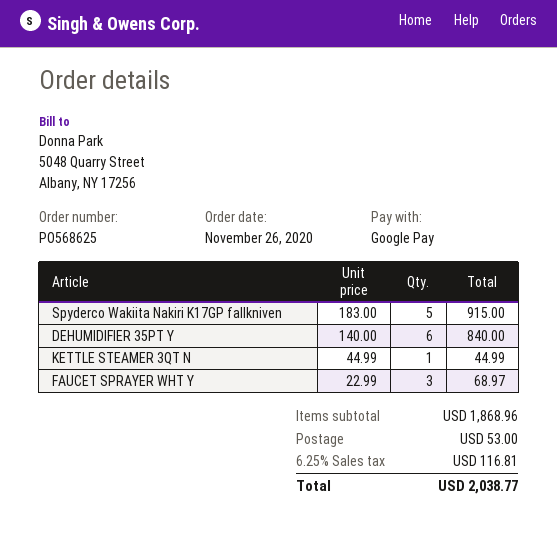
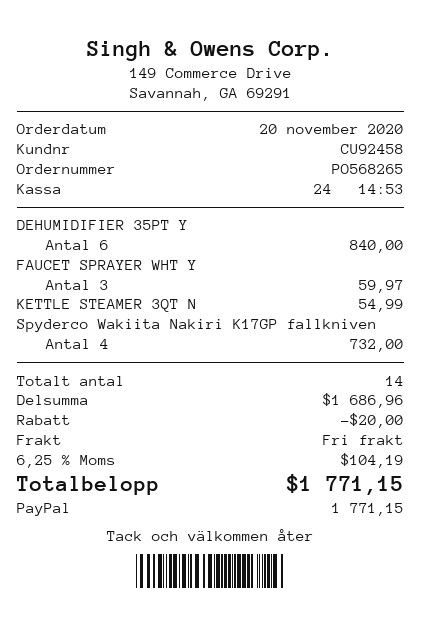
order number: PO568625 -> PO568265
order date: 2020-11-26 -> 2020-11-20
payment method: Google Pay -> PayPal
Spyderco Wakiita Nakiri K17GP fallkniven: 5 for 915.00 -> 4 for 732.00
KETTLE STEAMER 3QT N: 1 for 44.99 -> 1 for 54.99
FAUCET SPRAYER WHT Y: 3 for 68.97 -> 3 for 59.97
subtotal: 1868.96 -> 1686.96
discount: none -> 20.00
shipping: 53.00 -> 0.00
tax: 6.25% = 116.81 -> 6.25% = 104.19
total: 2038.77 -> 1771.15

